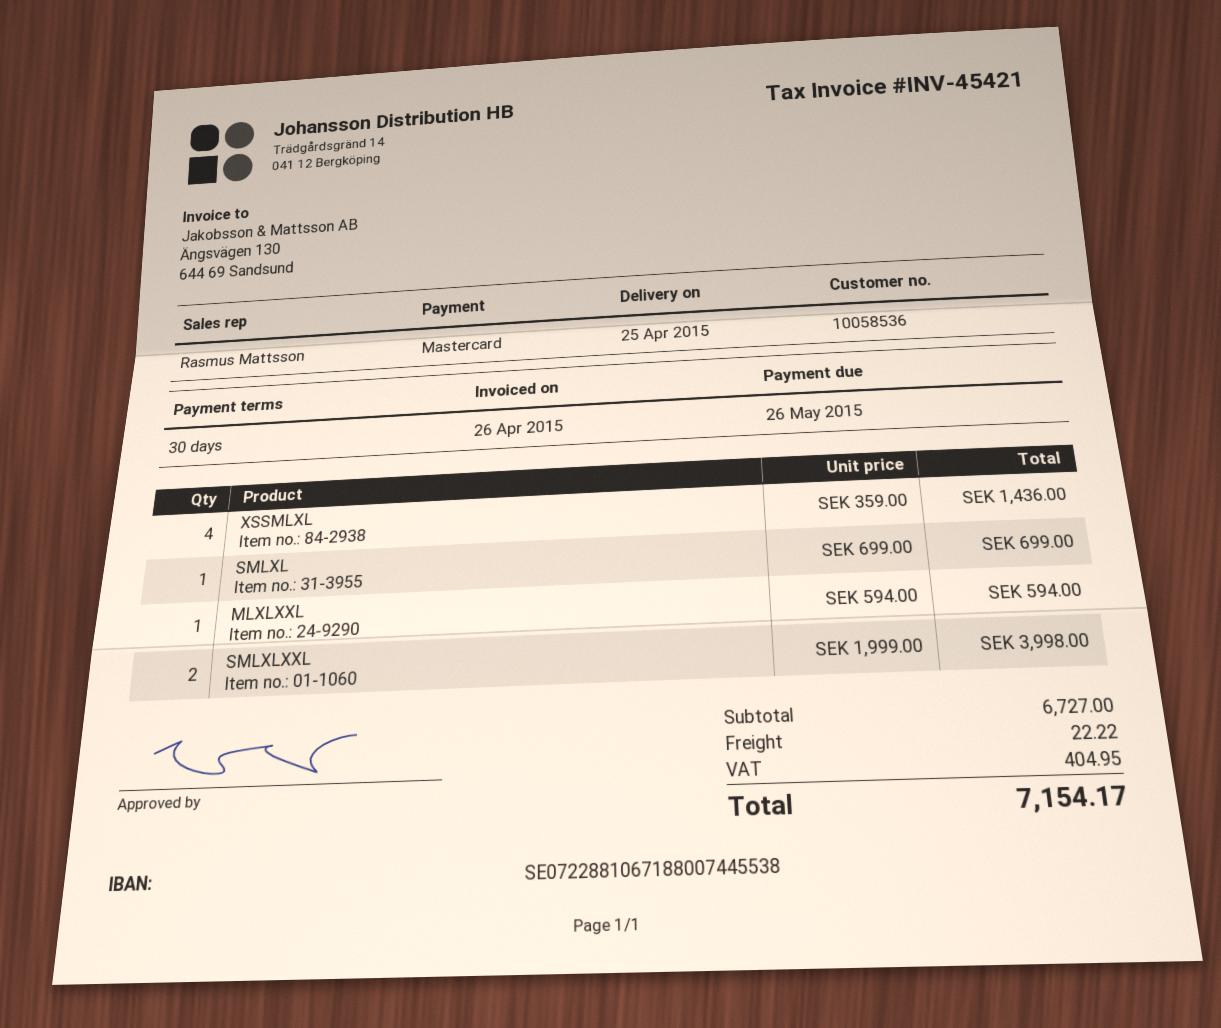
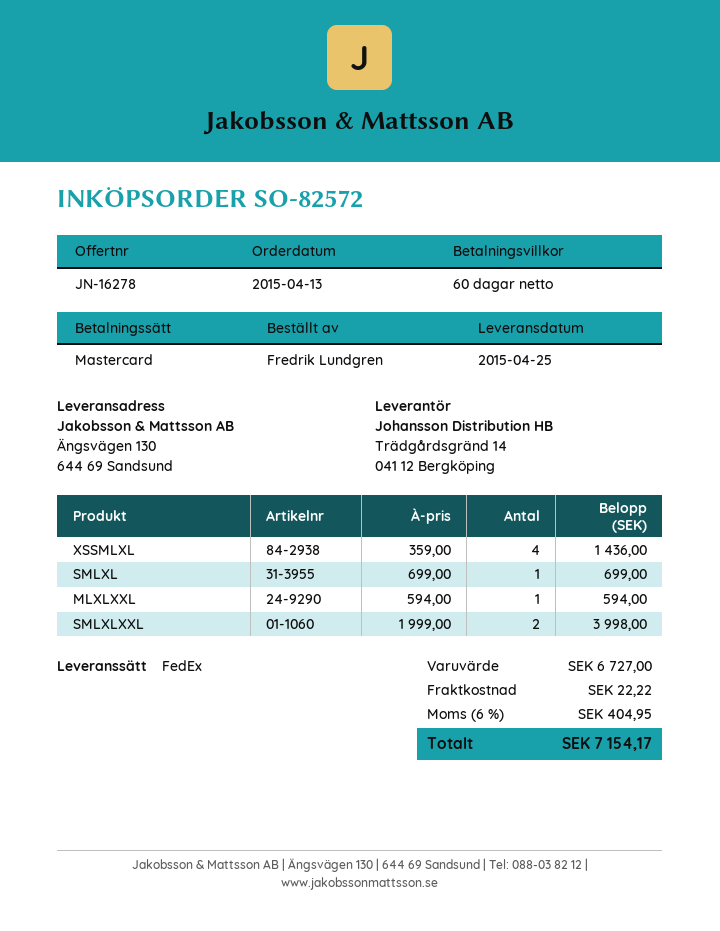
payment terms: 30 days -> 60 days

